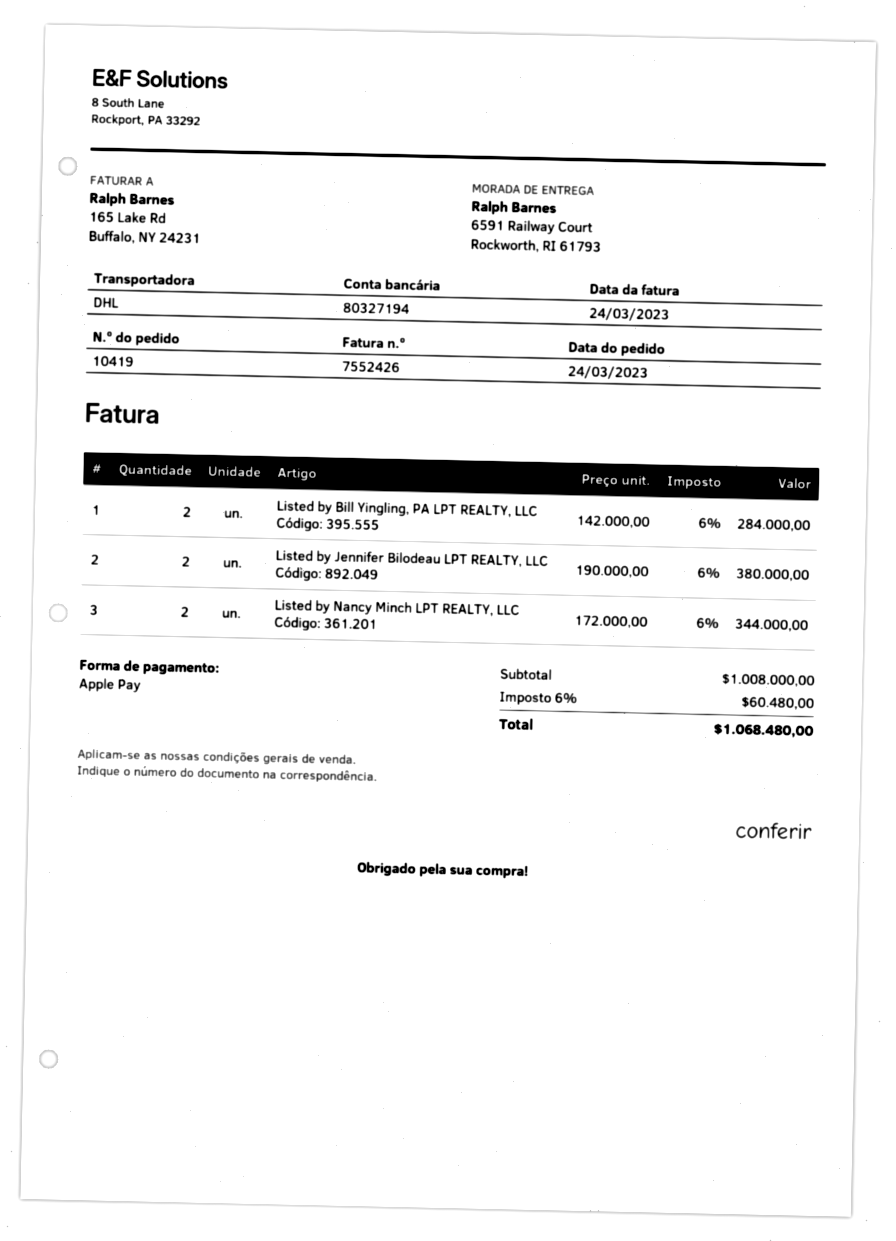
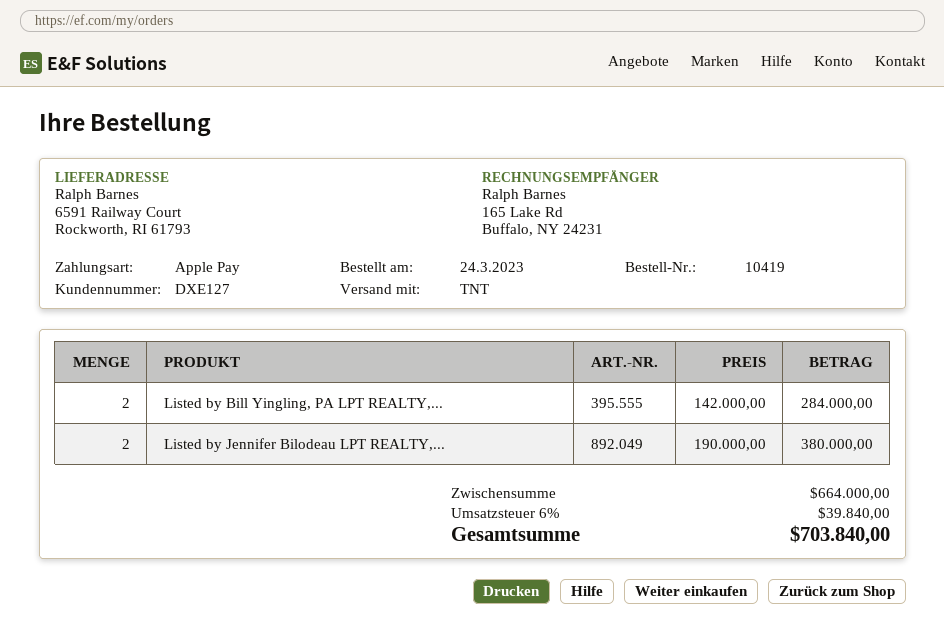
shipping method: DHL -> TNT
Listed by Nancy Minch LPT REALTY, LLC: 2 x 172000.00 = 344000.00 -> none
subtotal: 1008000.00 -> 664000.00
tax: 6% = 60480.00 -> 6% = 39840.00
total: 1068480.00 -> 703840.00

